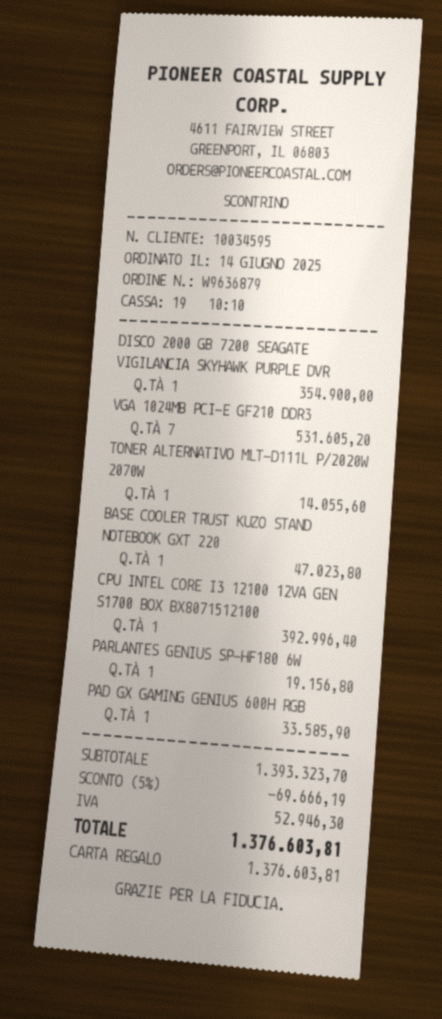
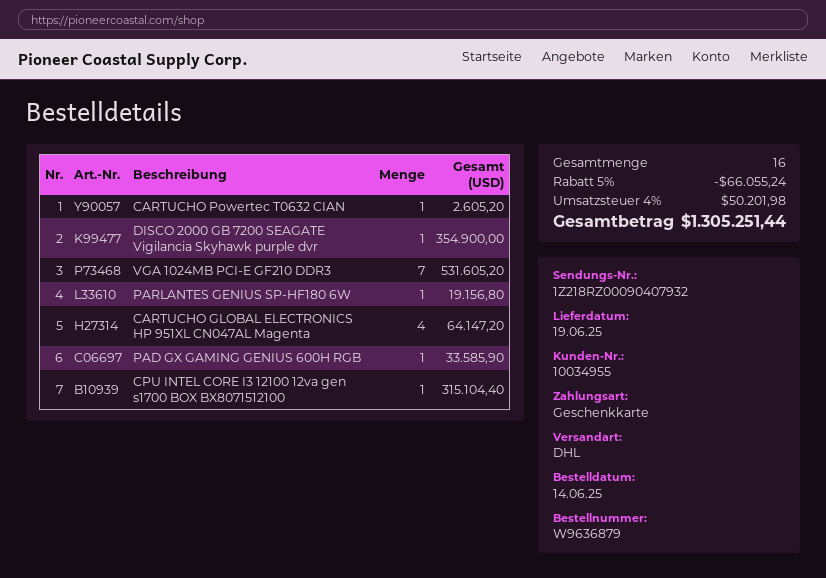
customer number: 10034595 -> 10034955
TONER ALTERNATIVO MLT-D111L P/2020W 2070W: 1 for 14055.60 -> none
BASE COOLER TRUST KUZO STAND NOTEBOOK GXT 220: 1 for 47023.80 -> none
CPU INTEL CORE I3 12100 12VA GEN S1700 BOX BX8071512100: 1 for 392996.40 -> 1 for 315104.40
CARTUCHO Powertec T0632 CIAN: none -> 1 for 2605.20
CARTUCHO GLOBAL ELECTRONICS HP 951XL CN047AL Magenta: none -> 4 for 64147.20
discount: 5% = 69666.19 -> 5% = 66055.24
tax: 52946.30 -> 50201.98
total: 1376603.81 -> 1305251.44

